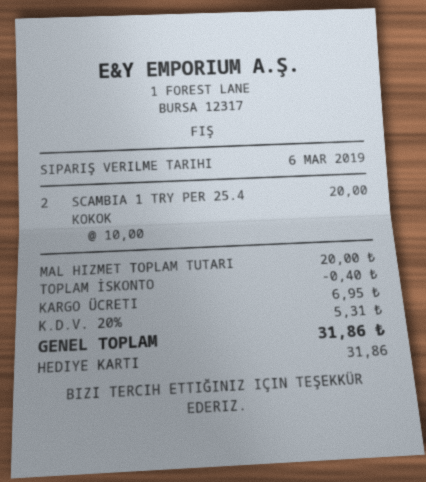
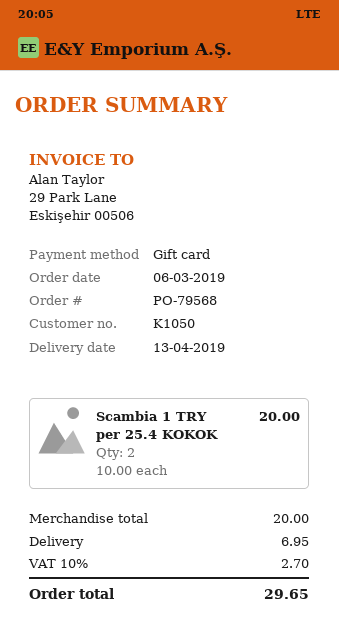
discount: 0.40 -> none
tax: 20% = 5.31 -> 10% = 2.70
total: 31.86 -> 29.65

